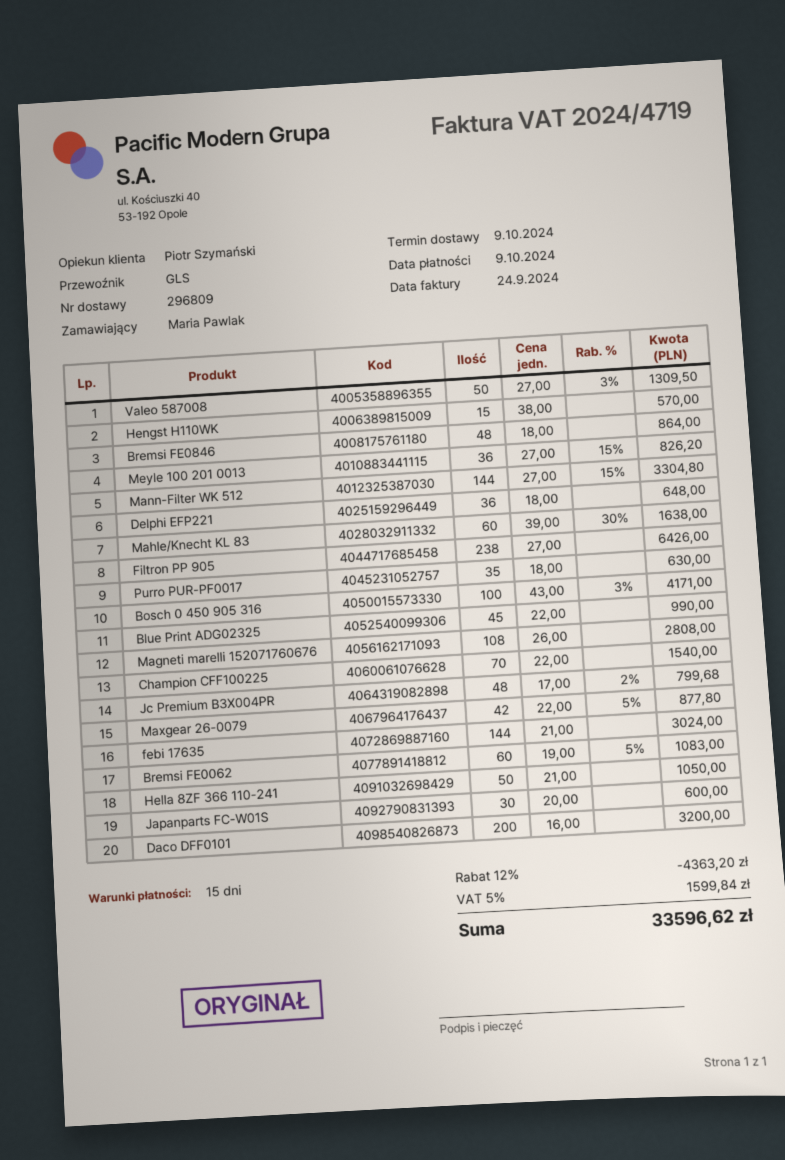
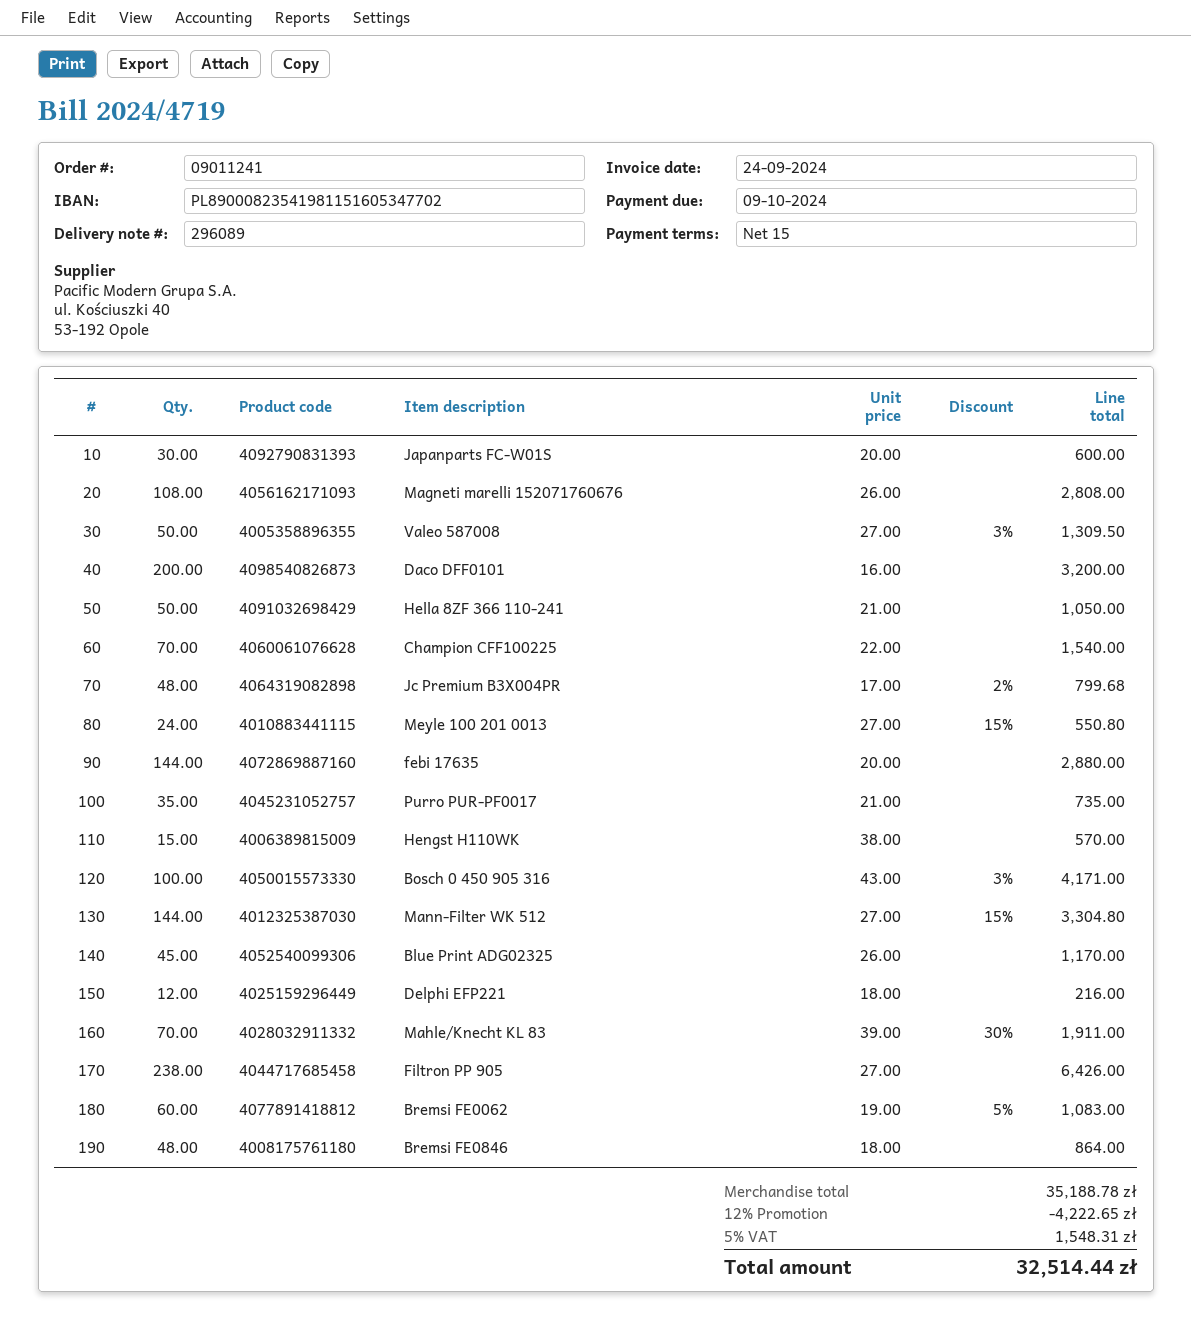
delivery note number: 296809 -> 296089
Meyle 100 201 0013: 36 x 27.00 - 15% = 826.20 -> 24 x 27.00 - 15% = 550.80
Delphi EFP221: 36 x 18.00 = 648.00 -> 12 x 18.00 = 216.00
Mahle/Knecht KL 83: 60 x 39.00 - 30% = 1638.00 -> 70 x 39.00 - 30% = 1911.00
Purro PUR-PF0017: 35 x 18.00 = 630.00 -> 35 x 21.00 = 735.00
Blue Print ADG02325: 45 x 22.00 = 990.00 -> 45 x 26.00 = 1170.00
Maxgear 26-0079: 42 x 22.00 - 5% = 877.80 -> none
febi 17635: 144 x 21.00 = 3024.00 -> 144 x 20.00 = 2880.00
discount: 12% = 4363.20 -> 12% = 4222.65
tax: 5% = 1599.84 -> 5% = 1548.31
total: 33596.62 -> 32514.44

